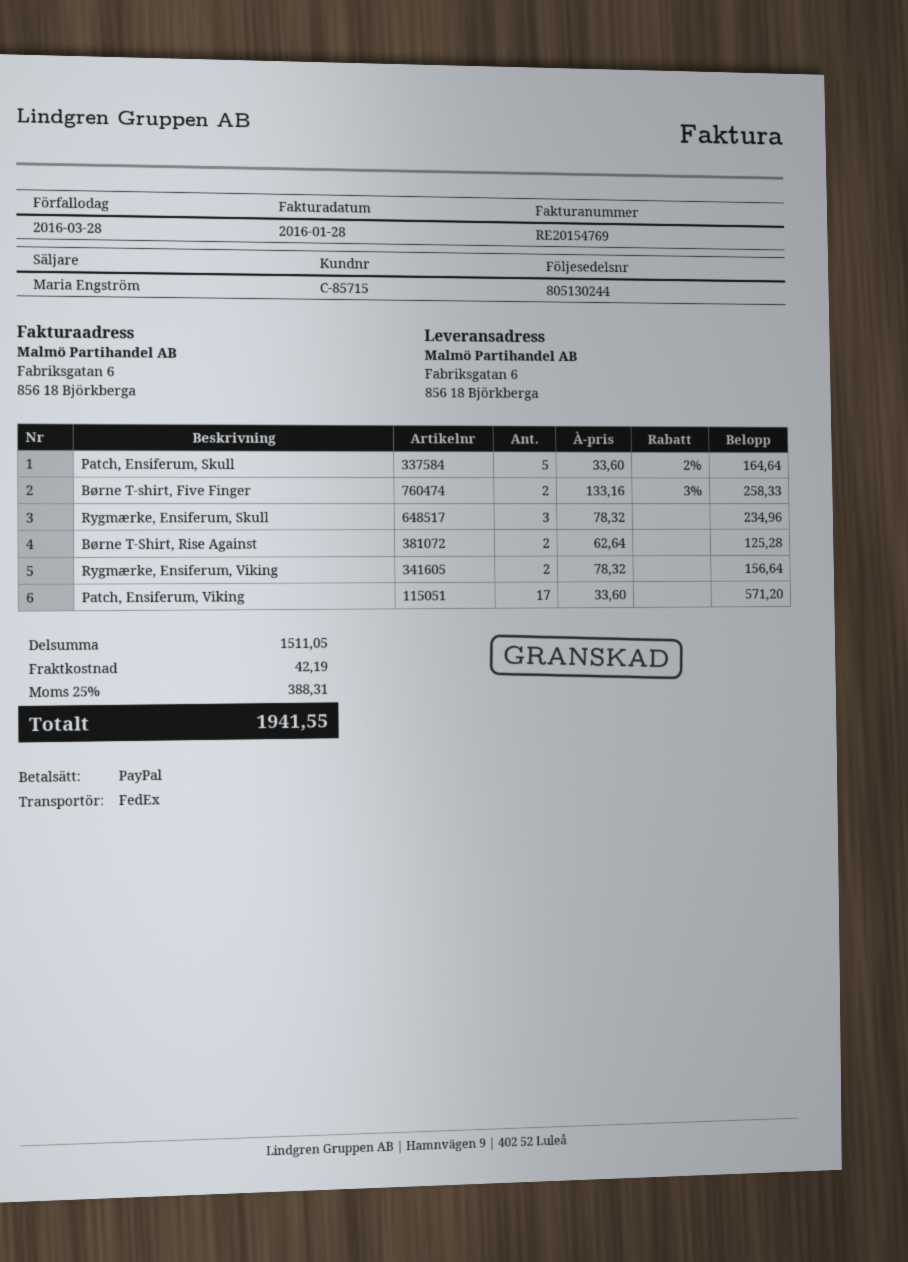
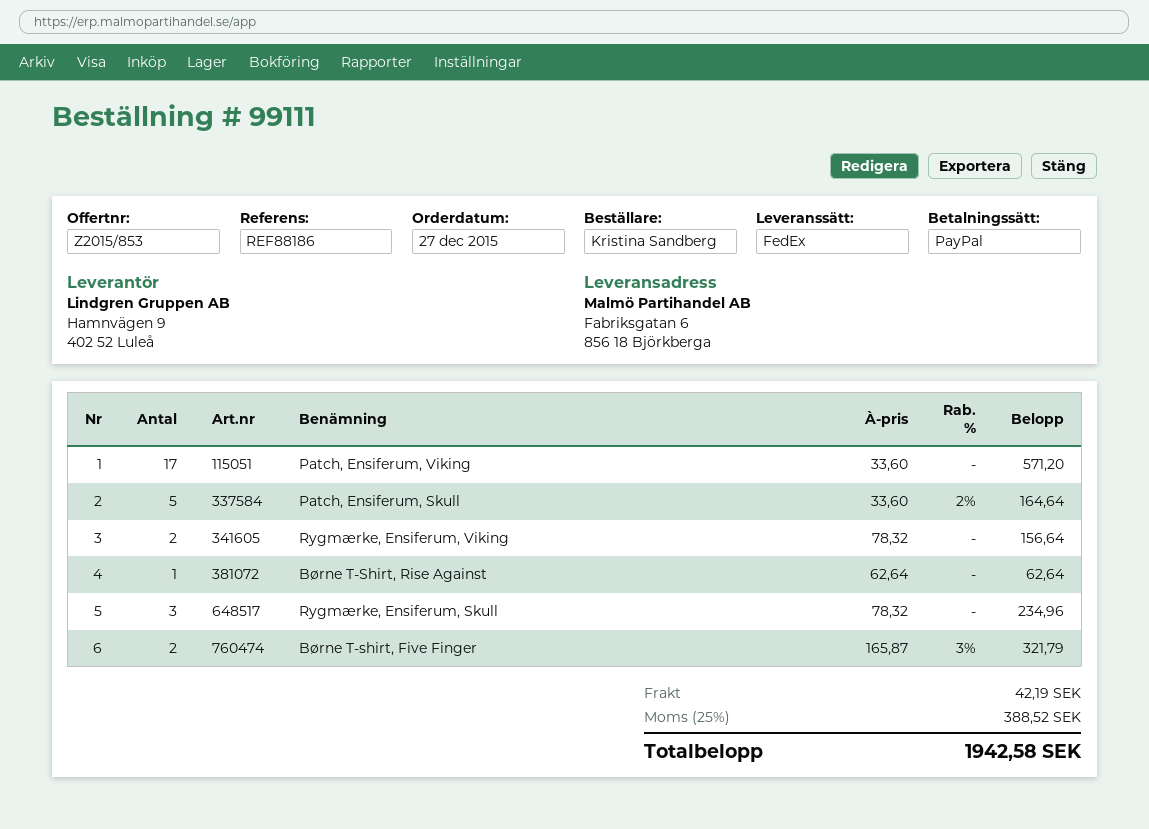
Børne T-shirt, Five Finger: 2 x 133.16 - 3% = 258.33 -> 2 x 165.87 - 3% = 321.79
Børne T-Shirt, Rise Against: 2 x 62.64 = 125.28 -> 1 x 62.64 = 62.64
tax: 25% = 388.31 -> 25% = 388.52
total: 1941.55 -> 1942.58

